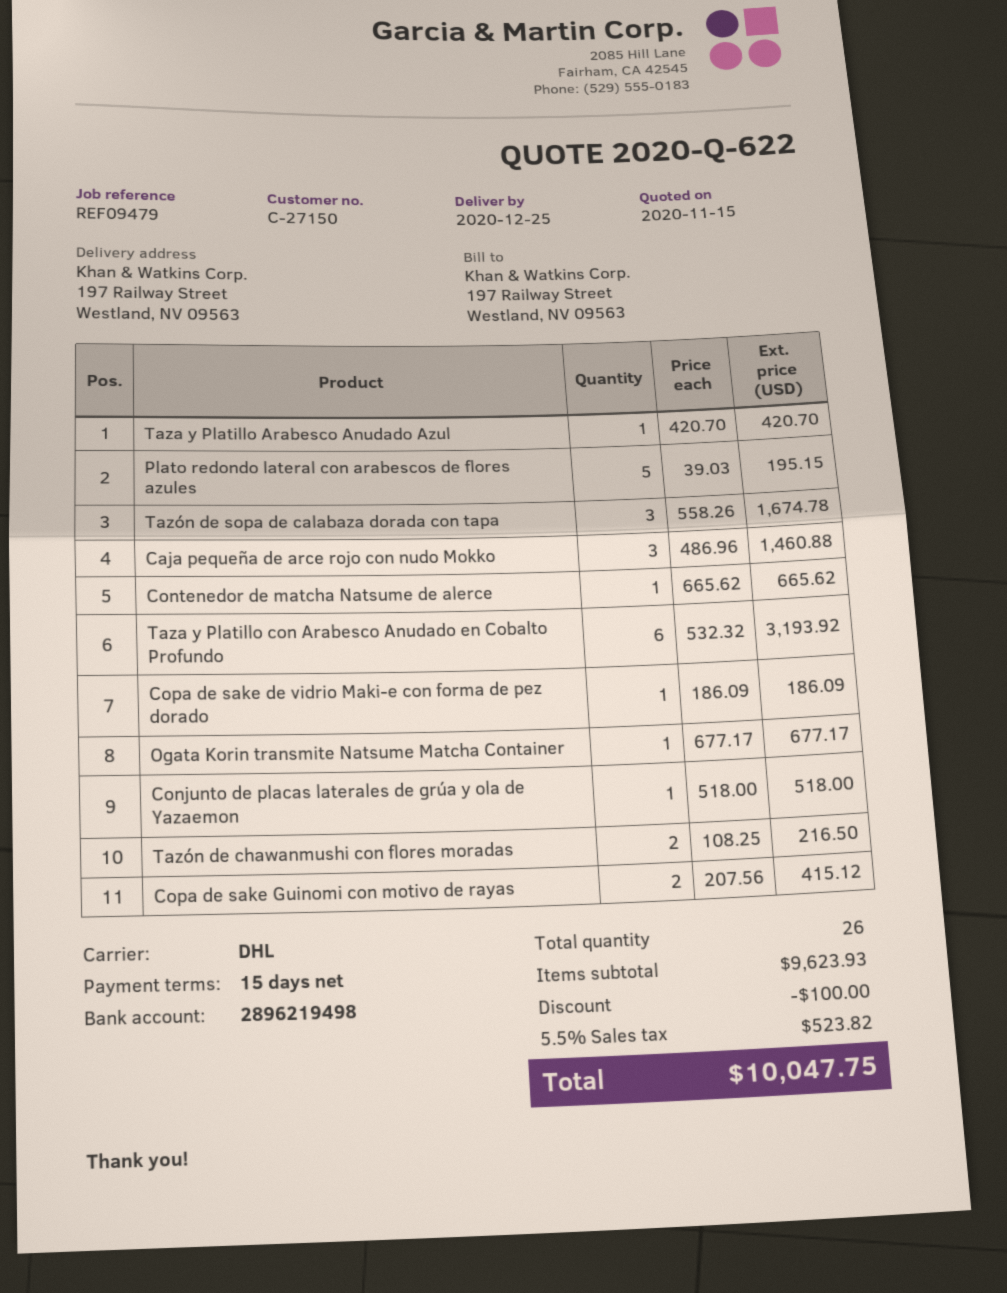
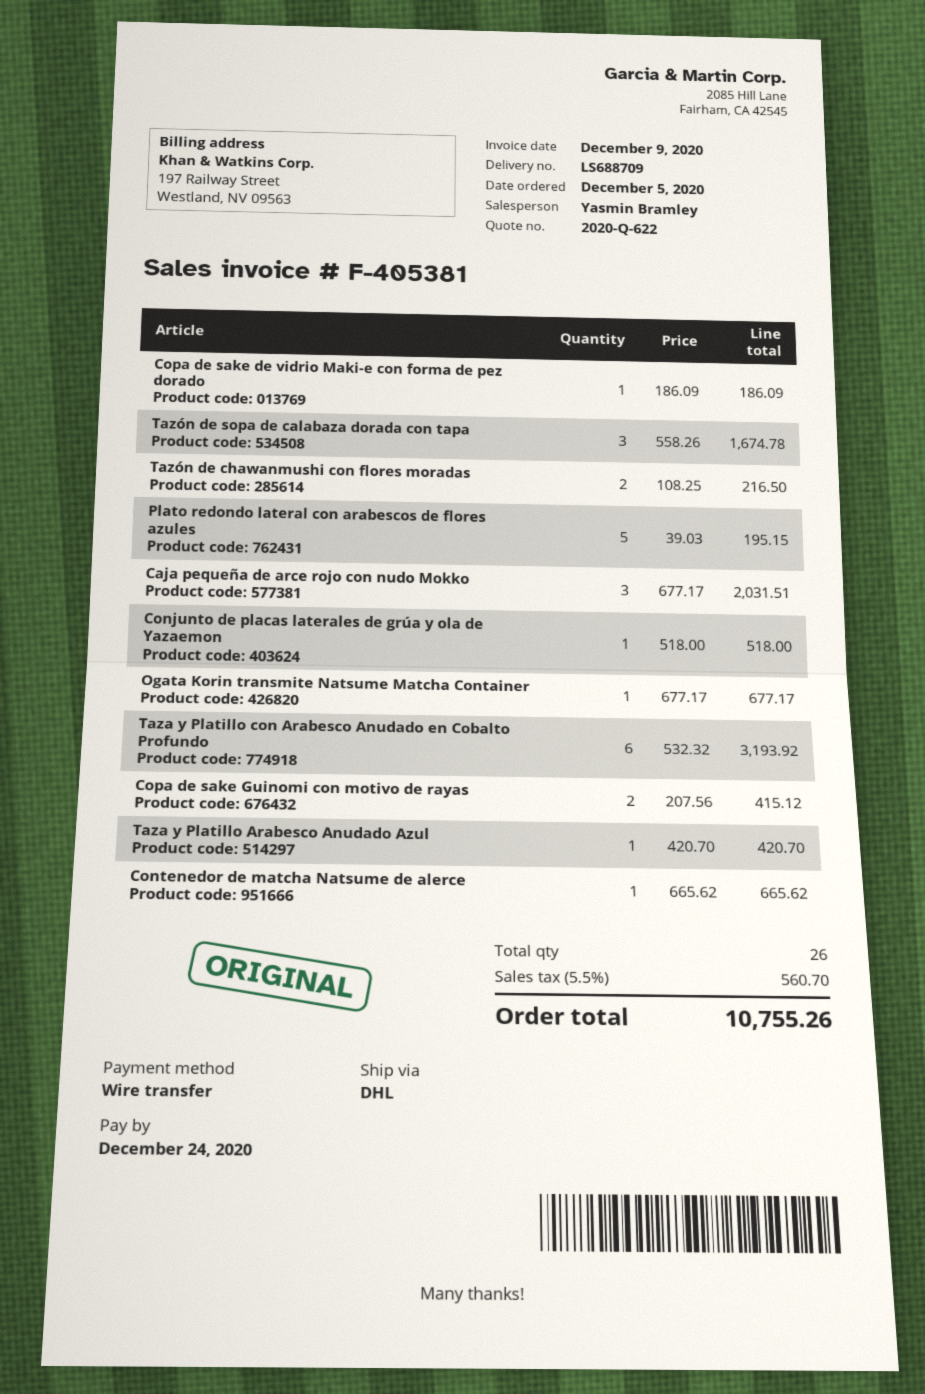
Caja pequeña de arce rojo con nudo Mokko: 3 x 486.96 = 1460.88 -> 3 x 677.17 = 2031.51
discount: 100.00 -> none
tax: 5.5% = 523.82 -> 5.5% = 560.70
total: 10047.75 -> 10755.26

